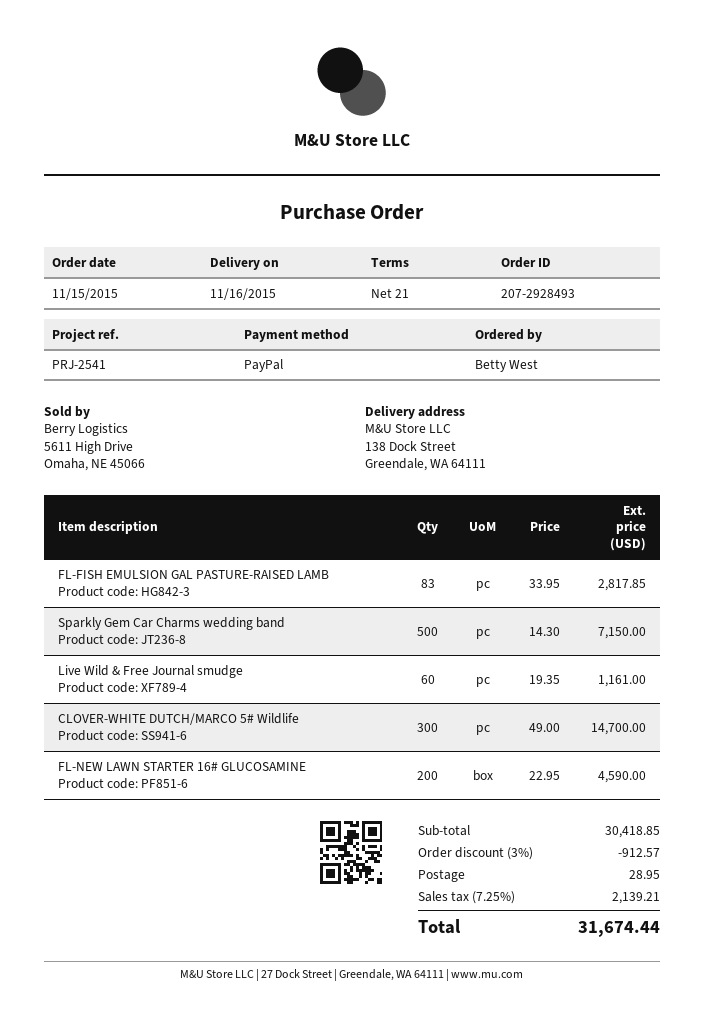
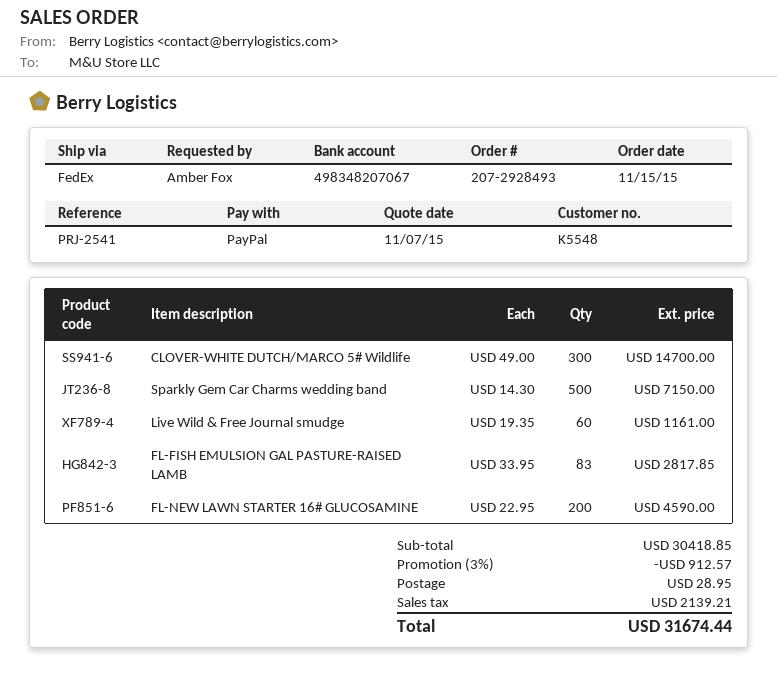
ordered by: Betty West -> Amber Fox

